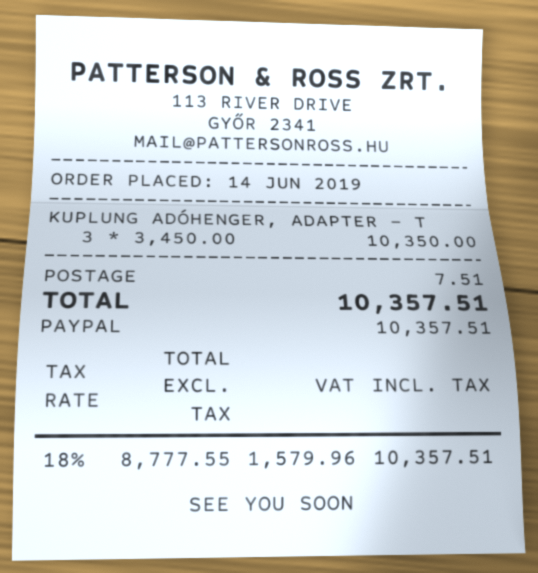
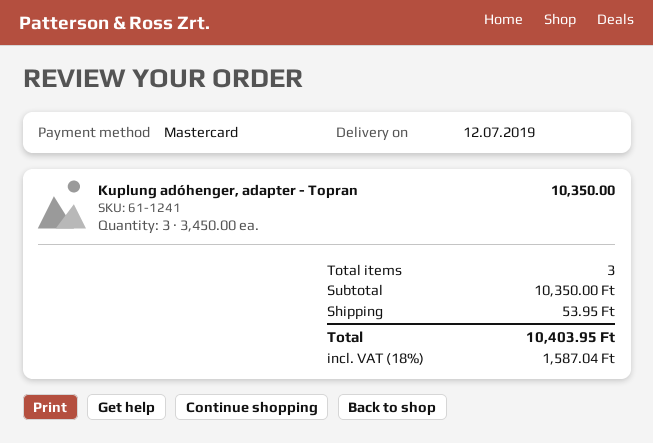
payment method: PayPal -> Mastercard
shipping: 7.51 -> 53.95
tax: 18% = 1579.96 -> 18% = 1587.04
total: 10357.51 -> 10403.95

